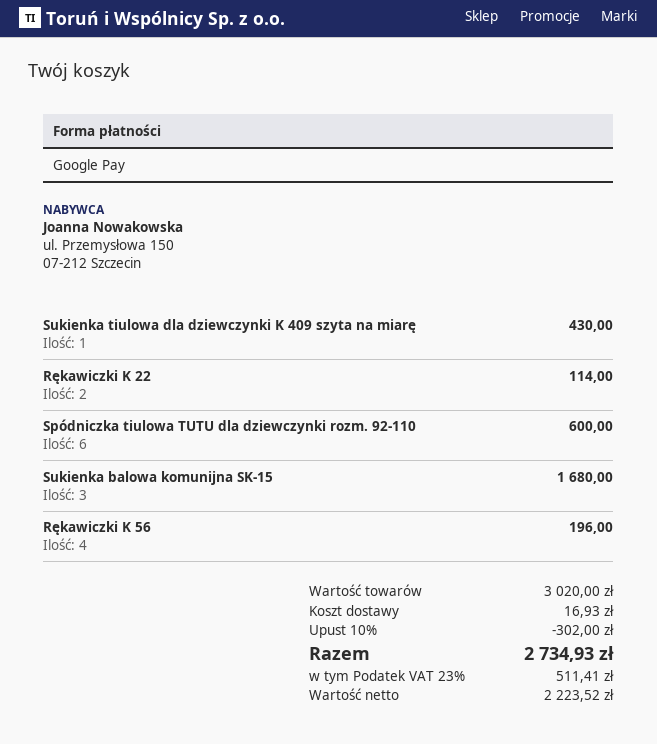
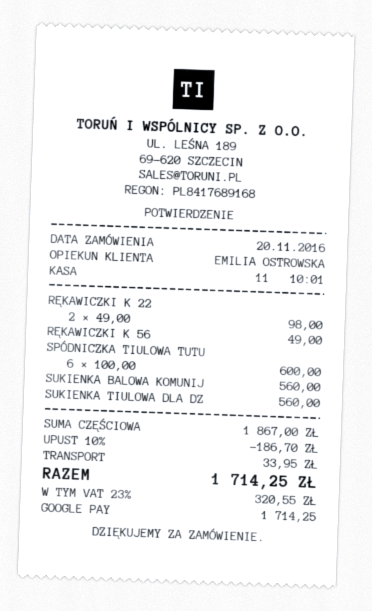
Sukienka tiulowa dla dziewczynki K 409 szyta na miarę: 1 for 430.00 -> 1 for 560.00
Rękawiczki K 22: 2 for 114.00 -> 2 for 98.00
Sukienka balowa komunijna SK-15: 3 for 1680.00 -> 1 for 560.00
Rękawiczki K 56: 4 for 196.00 -> 1 for 49.00
subtotal: 3020.00 -> 1867.00
discount: 10% = 302.00 -> 10% = 186.70
shipping: 16.93 -> 33.95
tax: 23% = 511.41 -> 23% = 320.55
total: 2734.93 -> 1714.25

